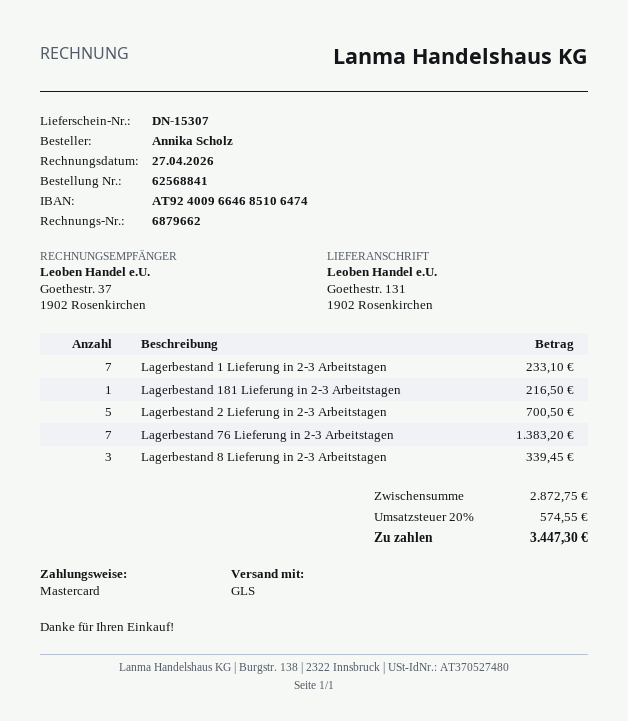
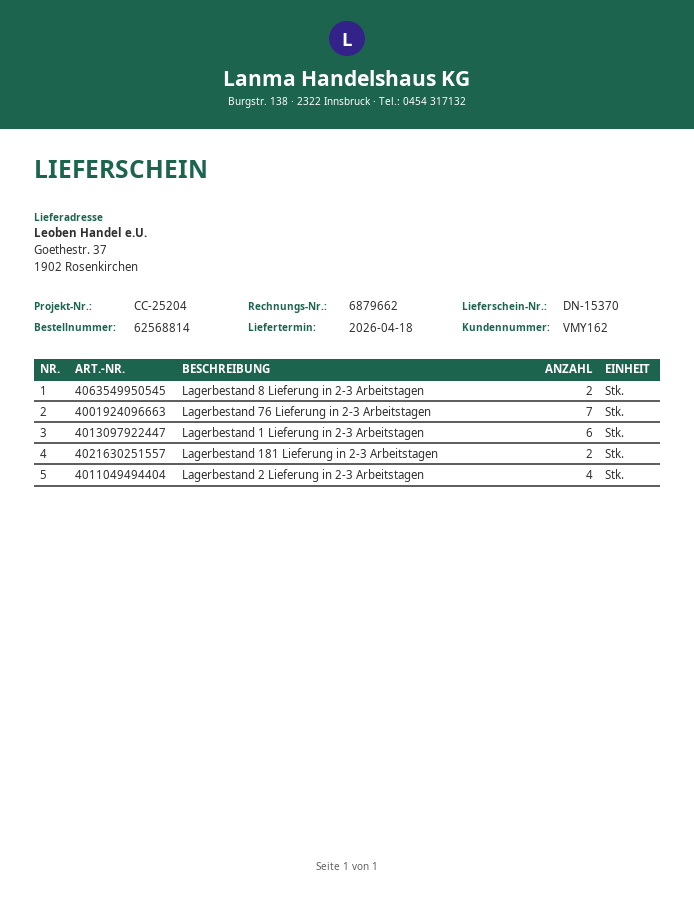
order number: 62568841 -> 62568814
delivery note number: DN-15307 -> DN-15370
ship to: Goethestr. 131, 1902 Rosenkirchen -> Goethestr. 37, 1902 Rosenkirchen
Lagerbestand 1 Lieferung in 2-3 Arbeitstagen: 7 -> 6
Lagerbestand 181 Lieferung in 2-3 Arbeitstagen: 1 -> 2
Lagerbestand 2 Lieferung in 2-3 Arbeitstagen: 5 -> 4
Lagerbestand 8 Lieferung in 2-3 Arbeitstagen: 3 -> 2

